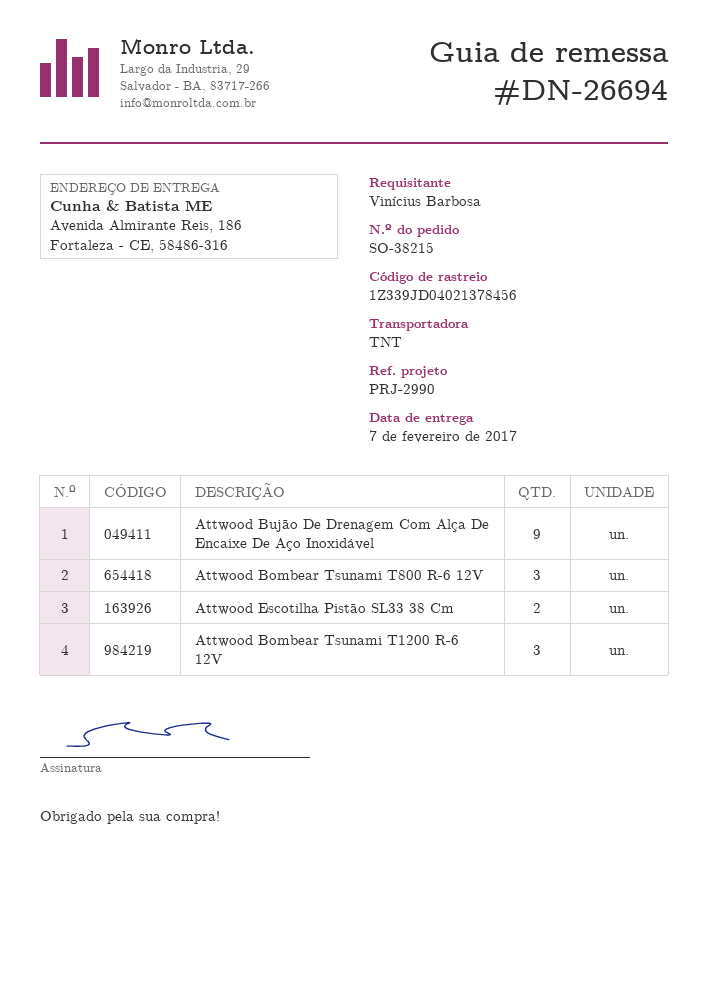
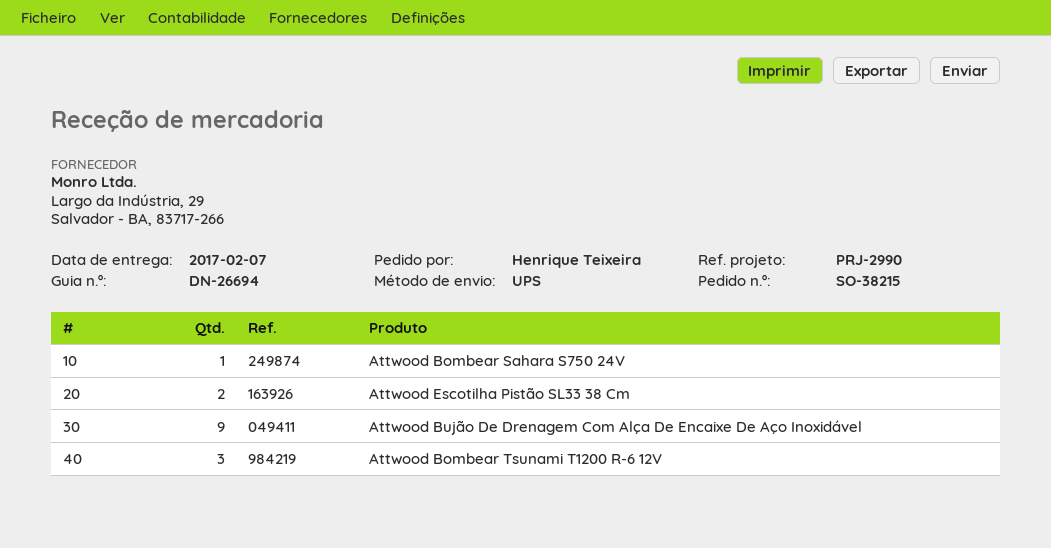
ordered by: Vinícius Barbosa -> Henrique Teixeira
shipping method: TNT -> UPS
Attwood Bombear Tsunami T800 R-6 12V: 3 -> none
Attwood Bombear Sahara S750 24V: none -> 1

